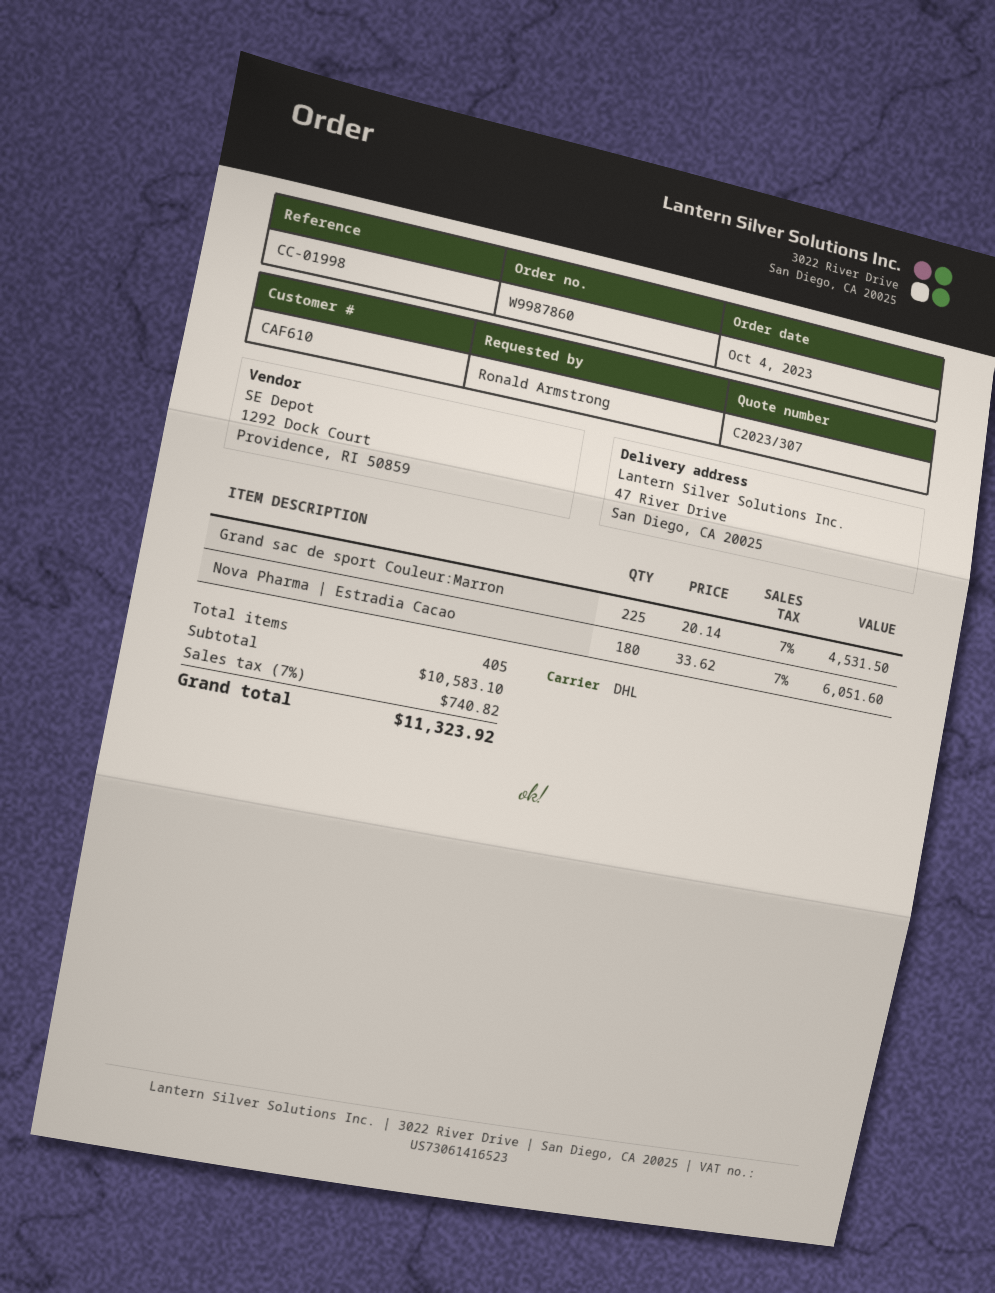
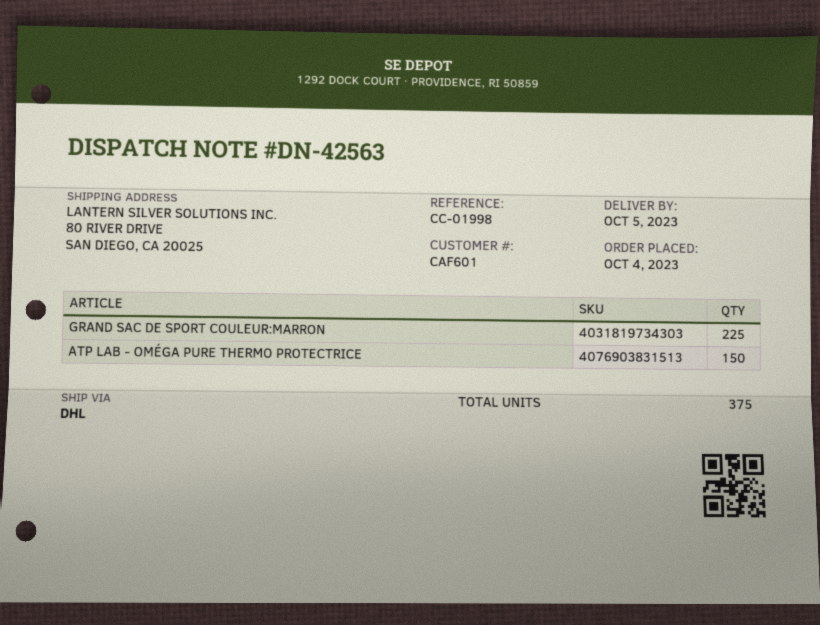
customer number: CAF610 -> CAF601
ship to: 47 River Drive, San Diego, CA 20025 -> 80 RIVER DRIVE, SAN DIEGO, CA 20025
Nova Pharma | Estradia Cacao: 180 -> none
ATP LAB - OMÉGA PURE THERMO PROTECTRICE: none -> 150
total quantity: 405 -> 375

